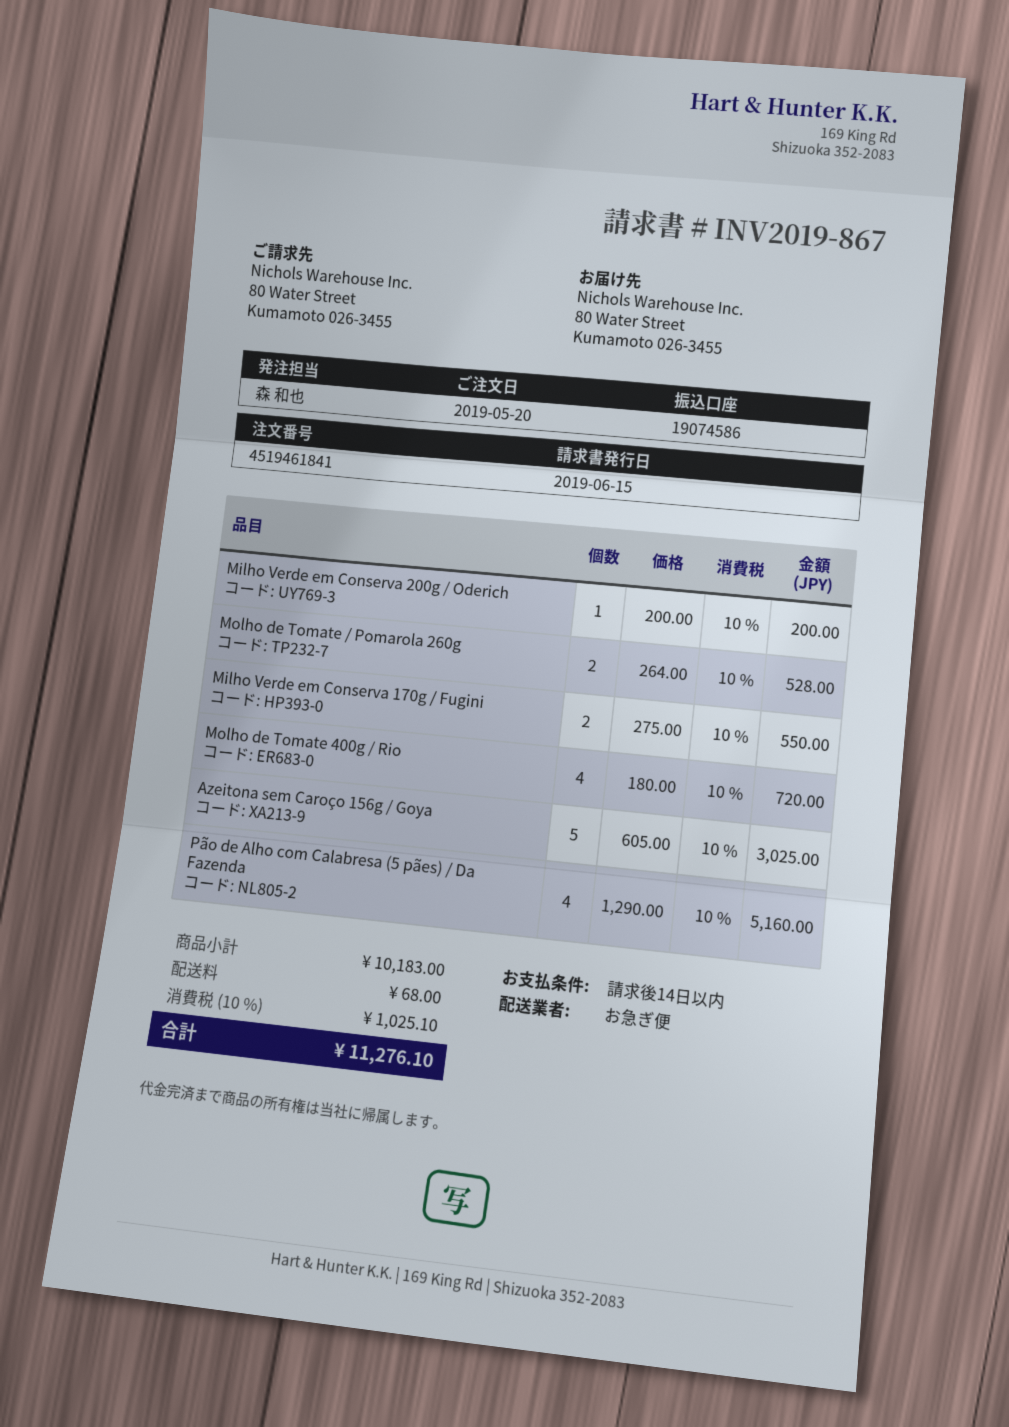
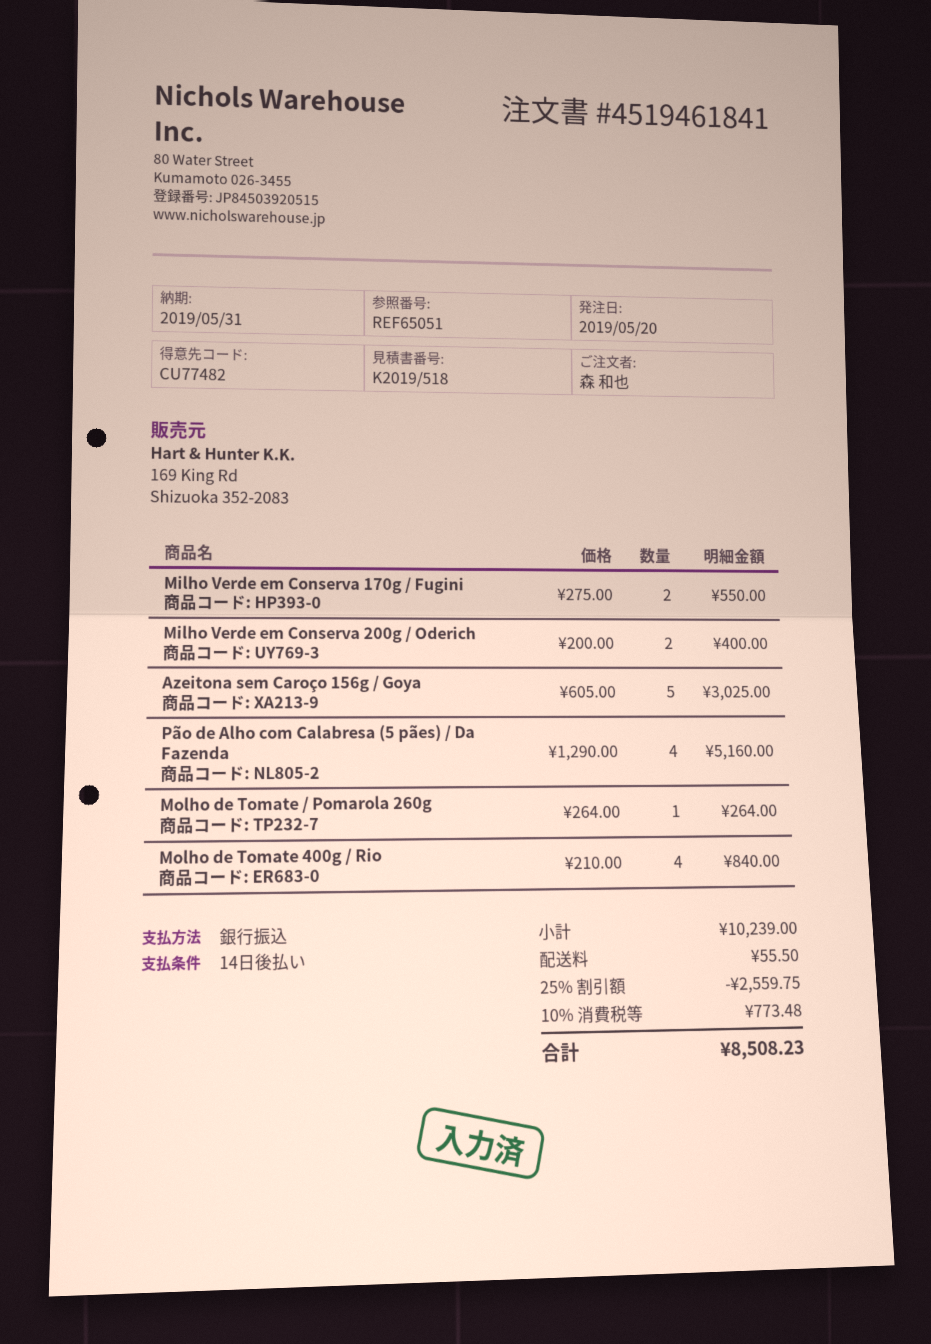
Milho Verde em Conserva 200g / Oderich: 1 x 200.00 = 200.00 -> 2 x 200.00 = 400.00
Molho de Tomate / Pomarola 260g: 2 x 264.00 = 528.00 -> 1 x 264.00 = 264.00
Molho de Tomate 400g / Rio: 4 x 180.00 = 720.00 -> 4 x 210.00 = 840.00
subtotal: 10183.00 -> 10239.00
discount: none -> 25% = 2559.75
shipping: 68.00 -> 55.50
tax: 10% = 1025.10 -> 10% = 773.48
total: 11276.10 -> 8508.23

